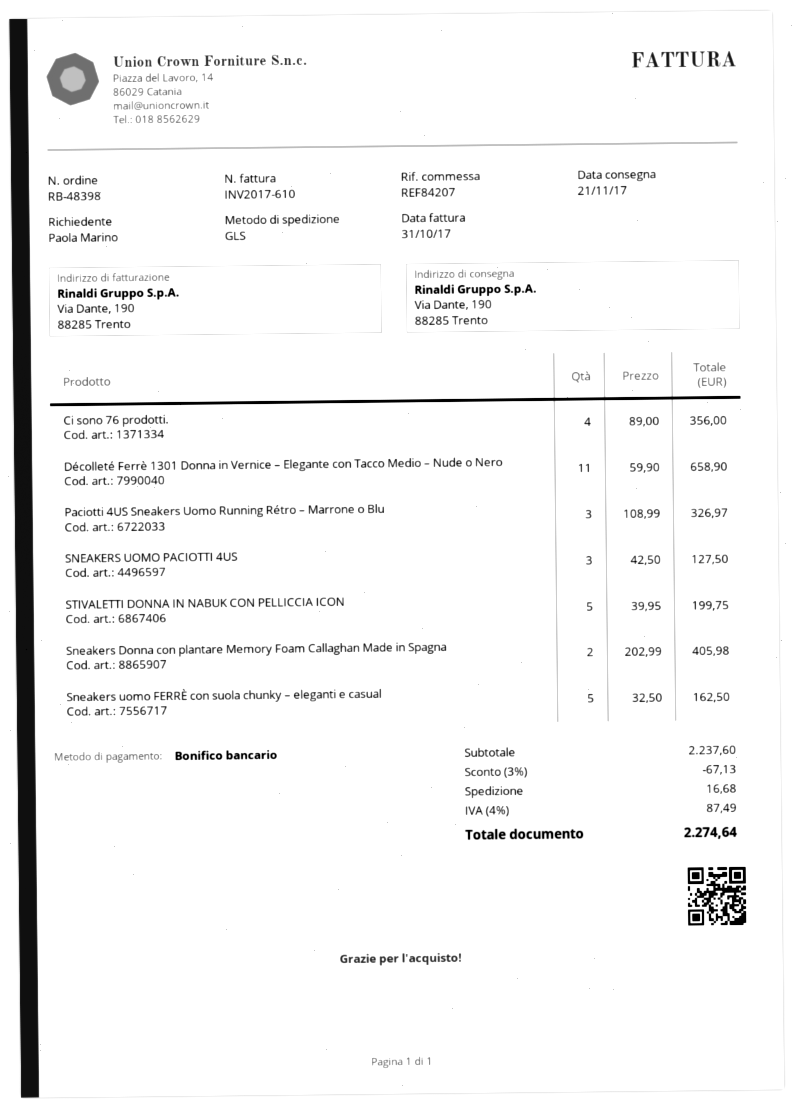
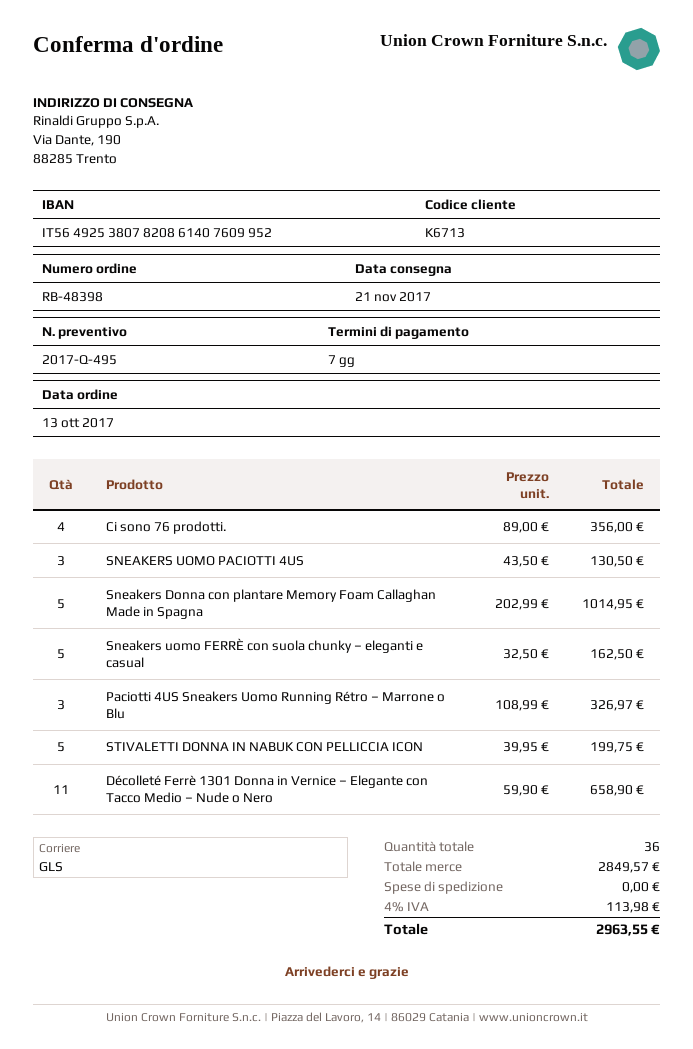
SNEAKERS UOMO PACIOTTI 4US: 3 x 42.50 = 127.50 -> 3 x 43.50 = 130.50
Sneakers Donna con plantare Memory Foam Callaghan Made in Spagna: 2 x 202.99 = 405.98 -> 5 x 202.99 = 1014.95
subtotal: 2237.60 -> 2849.57
discount: 3% = 67.13 -> none
shipping: 16.68 -> 0.00
tax: 4% = 87.49 -> 4% = 113.98
total: 2274.64 -> 2963.55

